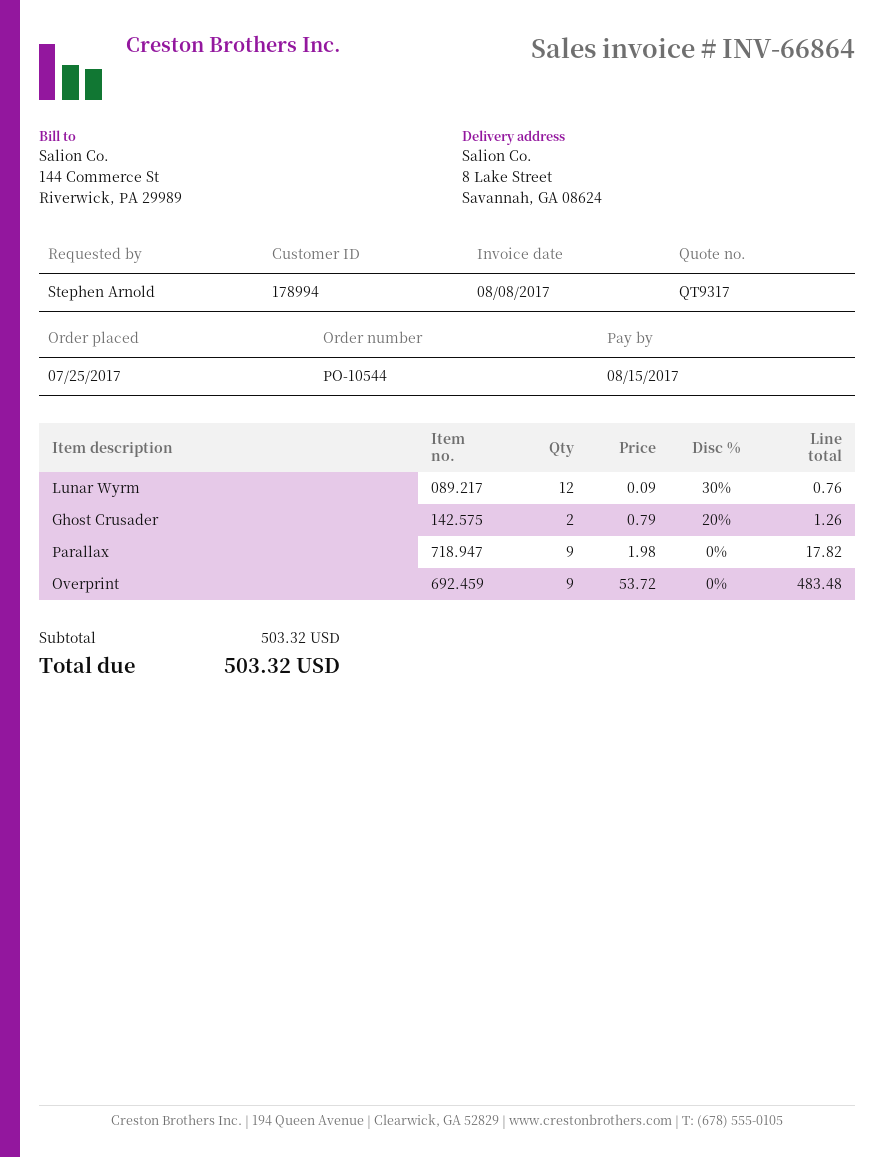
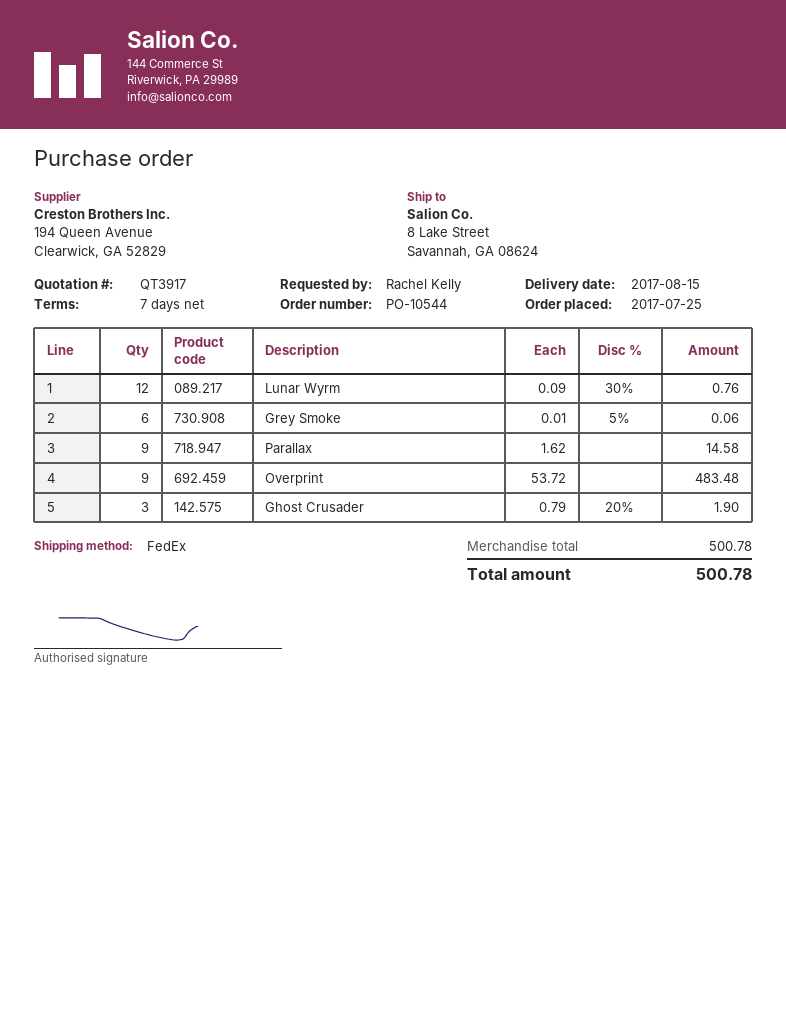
quote number: QT9317 -> QT3917
ordered by: Stephen Arnold -> Rachel Kelly
Ghost Crusader: 2 x 0.79 - 20% = 1.26 -> 3 x 0.79 - 20% = 1.90
Parallax: 9 x 1.98 = 17.82 -> 9 x 1.62 = 14.58
Grey Smoke: none -> 6 x 0.01 - 5% = 0.06
subtotal: 503.32 -> 500.78
total: 503.32 -> 500.78

